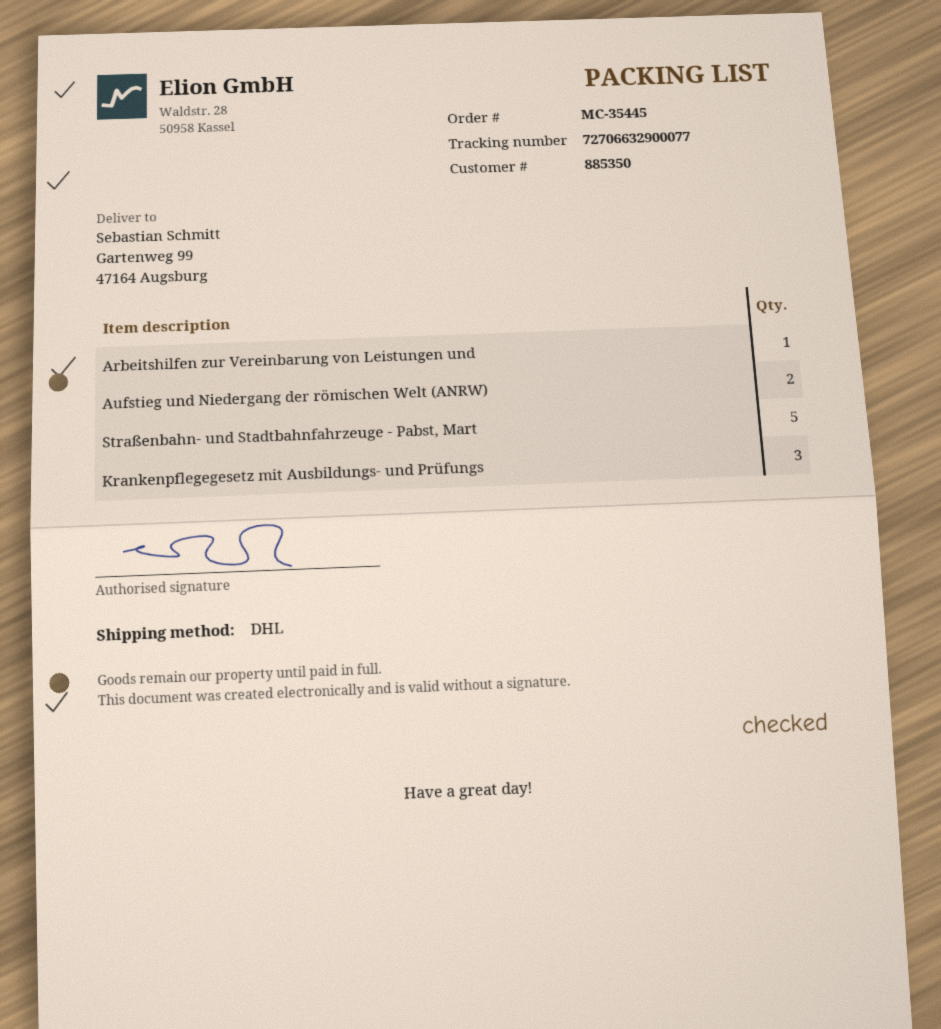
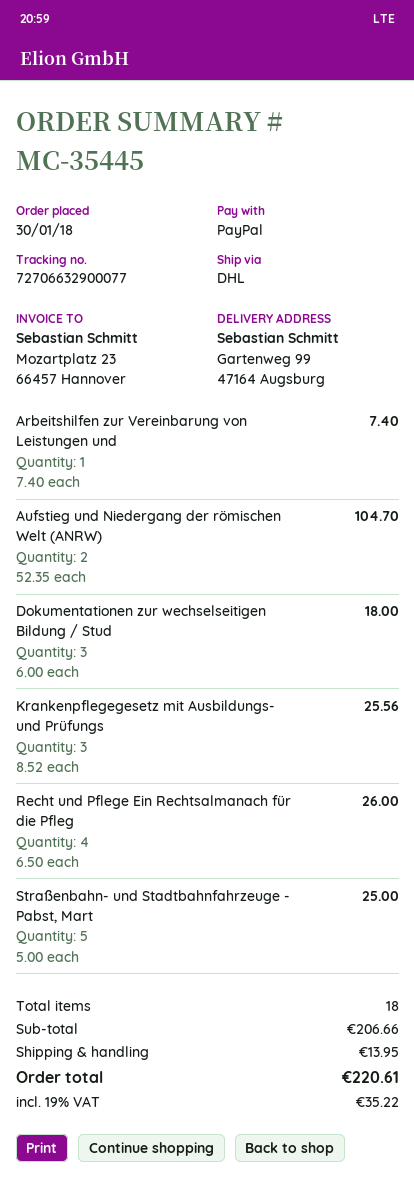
Dokumentationen zur wechselseitigen Bildung / Stud: none -> 3
Recht und Pflege Ein Rechtsalmanach für die Pfleg: none -> 4

